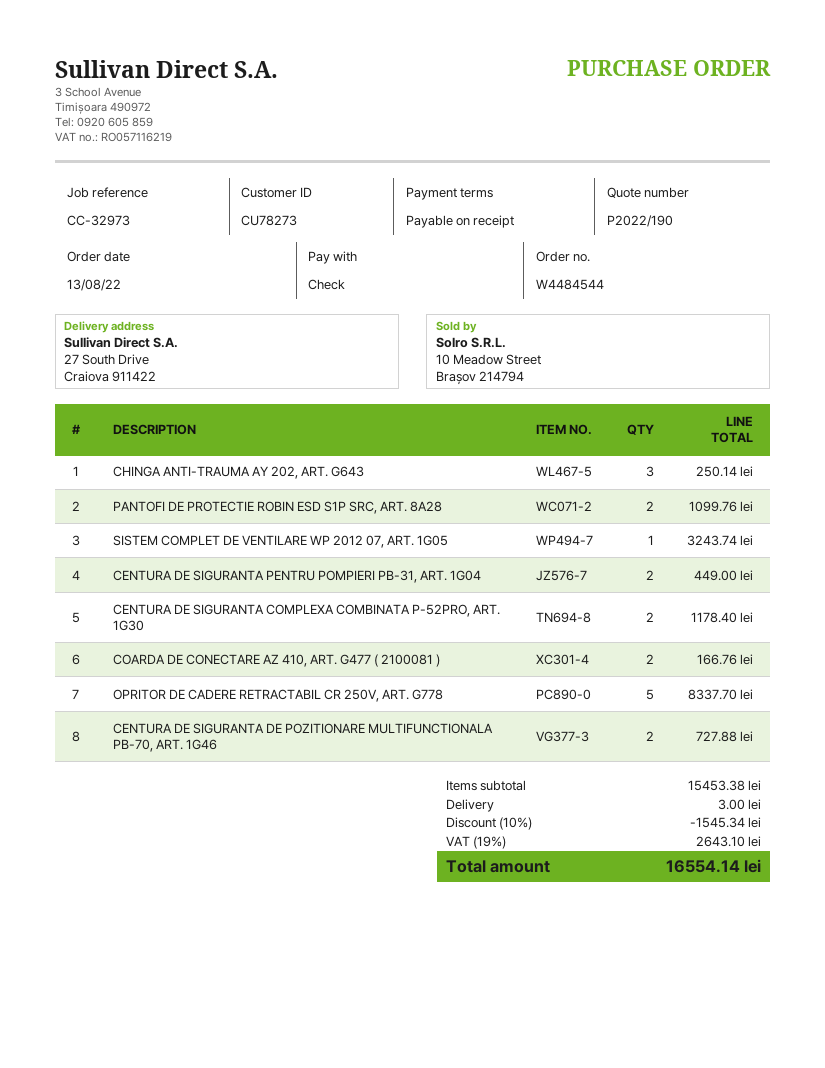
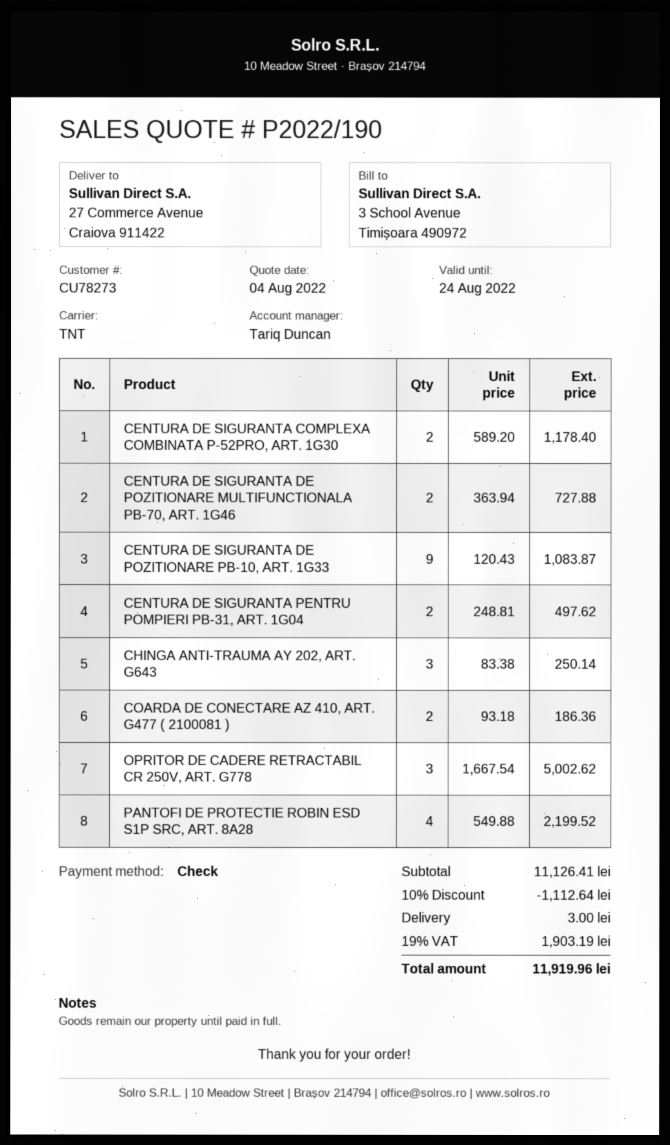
ship to: 27 South Drive, Craiova 911422 -> 27 Commerce Avenue, Craiova 911422
PANTOFI DE PROTECTIE ROBIN ESD S1P SRC, ART. 8A28: 2 for 1099.76 -> 4 for 2199.52
SISTEM COMPLET DE VENTILARE WP 2012 07, ART. 1G05: 1 for 3243.74 -> none
CENTURA DE SIGURANTA PENTRU POMPIERI PB-31, ART. 1G04: 2 for 449.00 -> 2 for 497.62
COARDA DE CONECTARE AZ 410, ART. G477 ( 2100081 ): 2 for 166.76 -> 2 for 186.36
OPRITOR DE CADERE RETRACTABIL CR 250V, ART. G778: 5 for 8337.70 -> 3 for 5002.62
CENTURA DE SIGURANTA DE POZITIONARE PB-10, ART. 1G33: none -> 9 for 1083.87
subtotal: 15453.38 -> 11126.41
discount: 10% = 1545.34 -> 10% = 1112.64
tax: 19% = 2643.10 -> 19% = 1903.19
total: 16554.14 -> 11919.96

